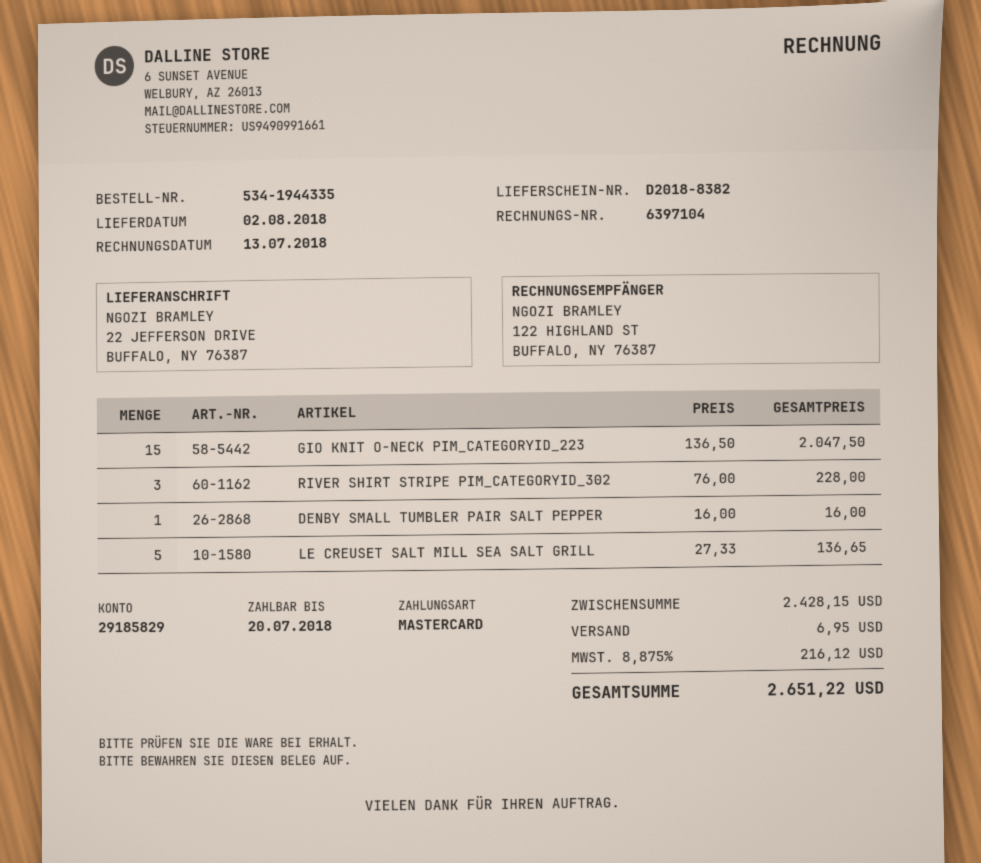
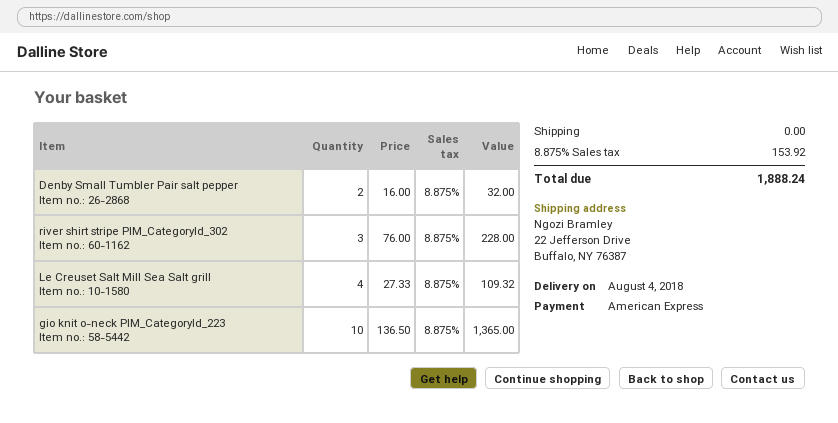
delivery date: 2018-08-02 -> 2018-08-04
payment method: Mastercard -> American Express
GIO KNIT O-NECK PIM_CATEGORYID_223: 15 x 136.50 = 2047.50 -> 10 x 136.50 = 1365.00
DENBY SMALL TUMBLER PAIR SALT PEPPER: 1 x 16.00 = 16.00 -> 2 x 16.00 = 32.00
LE CREUSET SALT MILL SEA SALT GRILL: 5 x 27.33 = 136.65 -> 4 x 27.33 = 109.32
shipping: 6.95 -> 0.00
tax: 8.875% = 216.12 -> 8.875% = 153.92
total: 2651.22 -> 1888.24

